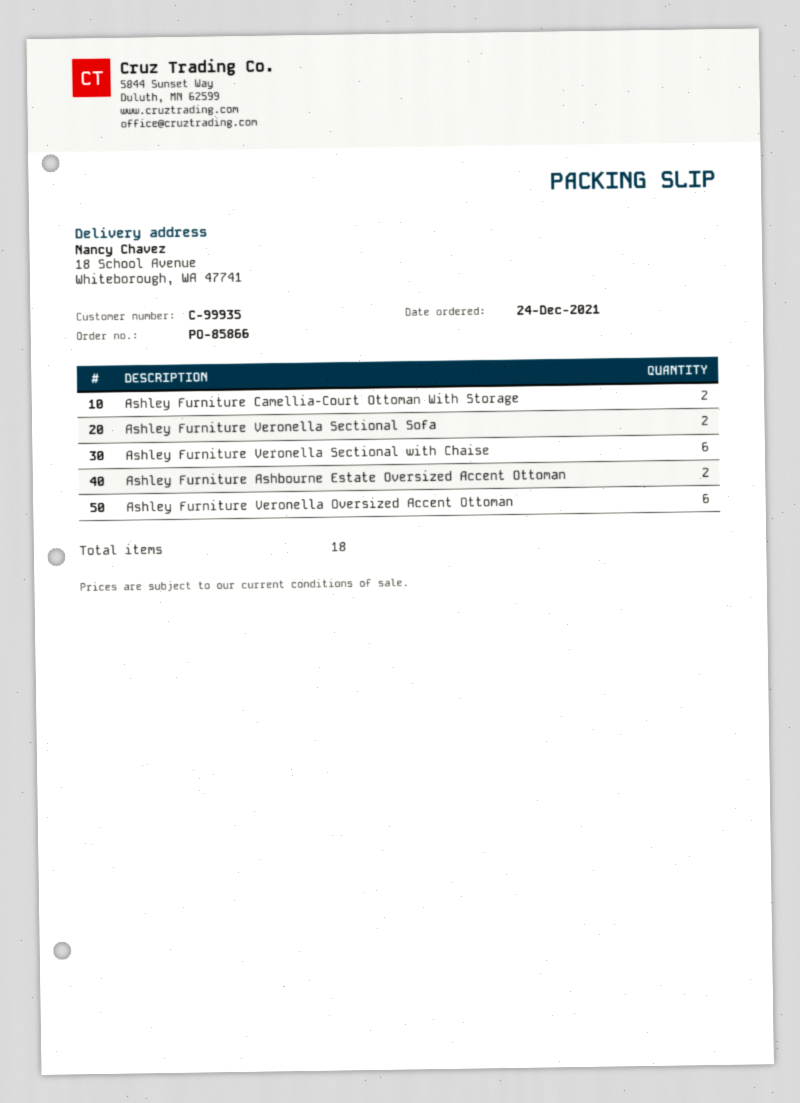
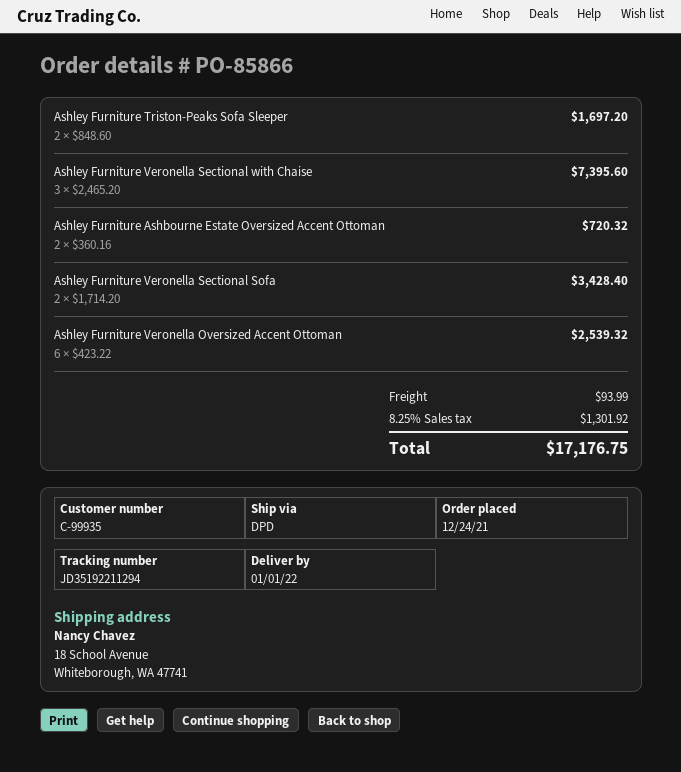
Ashley Furniture Camellia-Court Ottoman With Storage: 2 -> none
Ashley Furniture Veronella Sectional with Chaise: 6 -> 3
Ashley Furniture Triston-Peaks Sofa Sleeper: none -> 2

